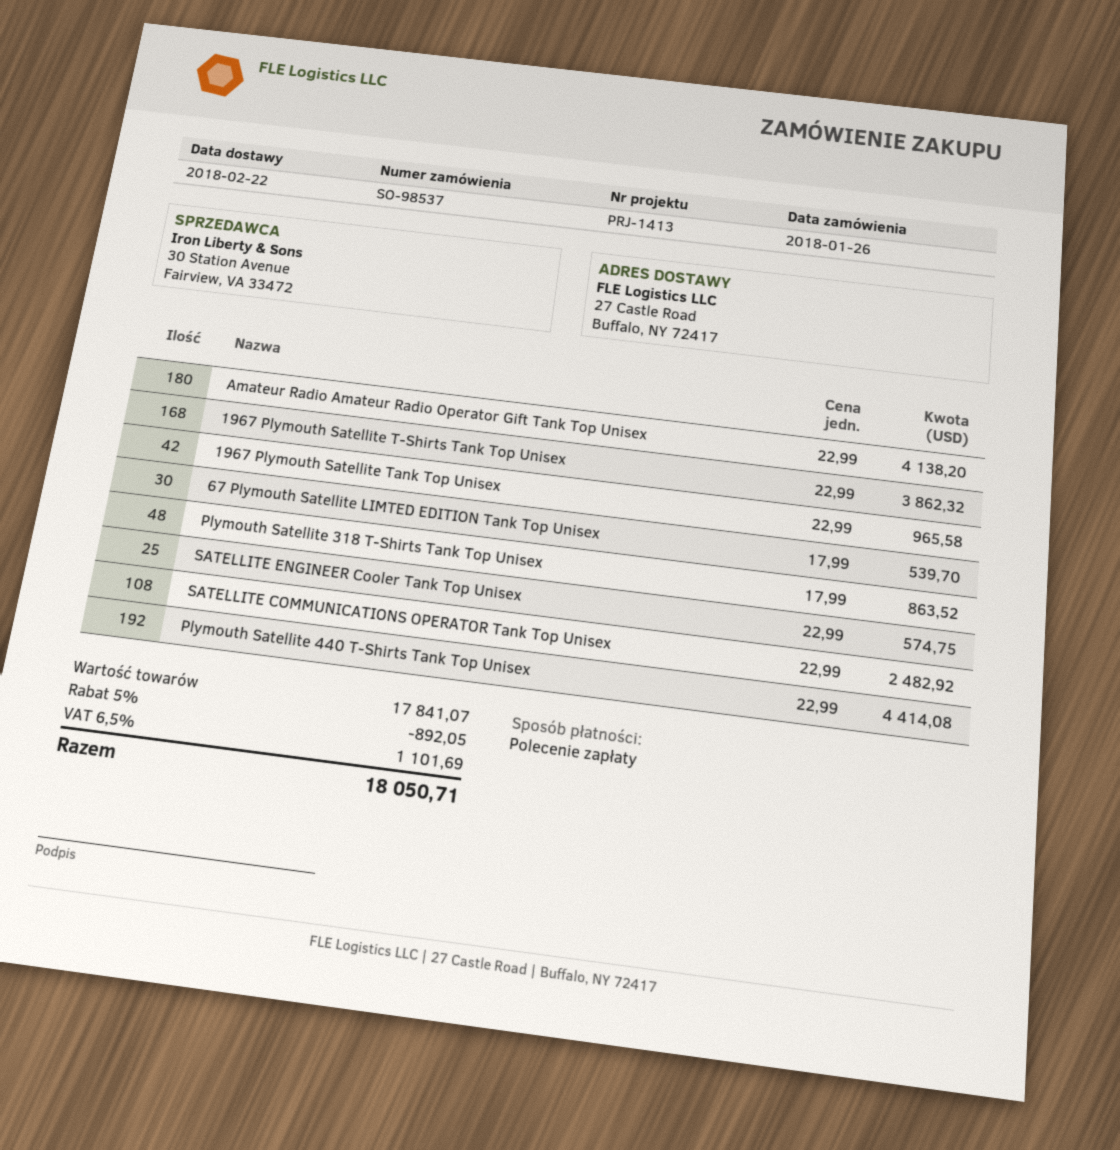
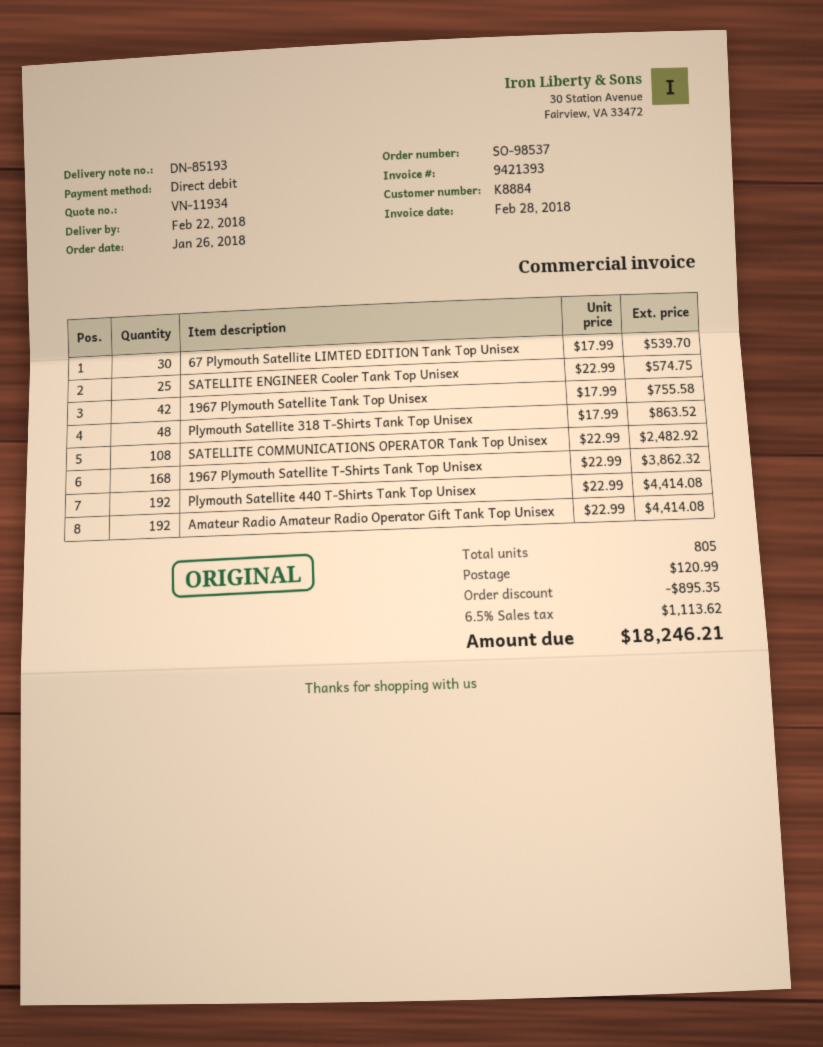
Amateur Radio Amateur Radio Operator Gift Tank Top Unisex: 180 x 22.99 = 4138.20 -> 192 x 22.99 = 4414.08
1967 Plymouth Satellite Tank Top Unisex: 42 x 22.99 = 965.58 -> 42 x 17.99 = 755.58
discount: 892.05 -> 895.35
shipping: none -> 120.99
tax: 6.5% = 1101.69 -> 6.5% = 1113.62
total: 18050.71 -> 18246.21

